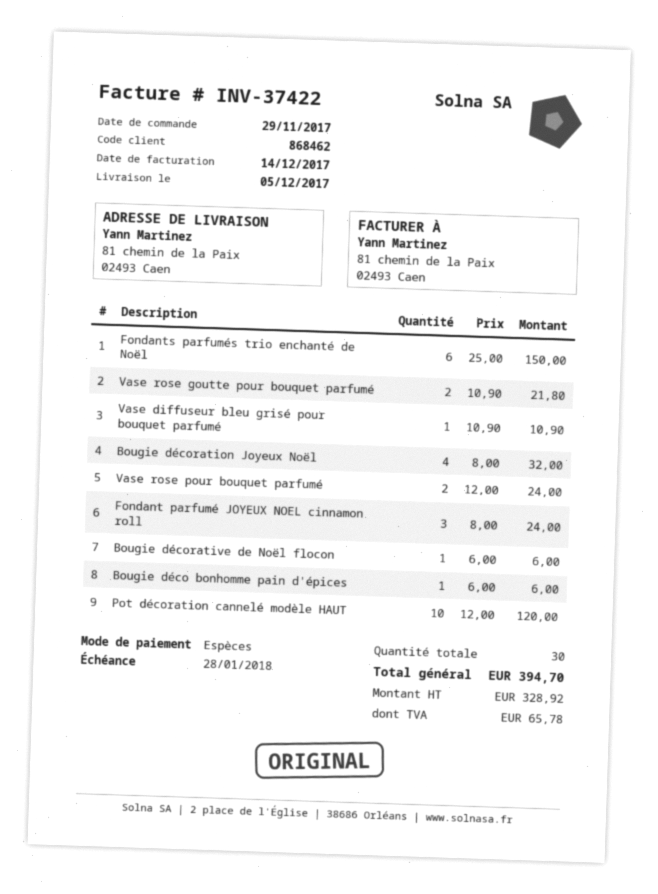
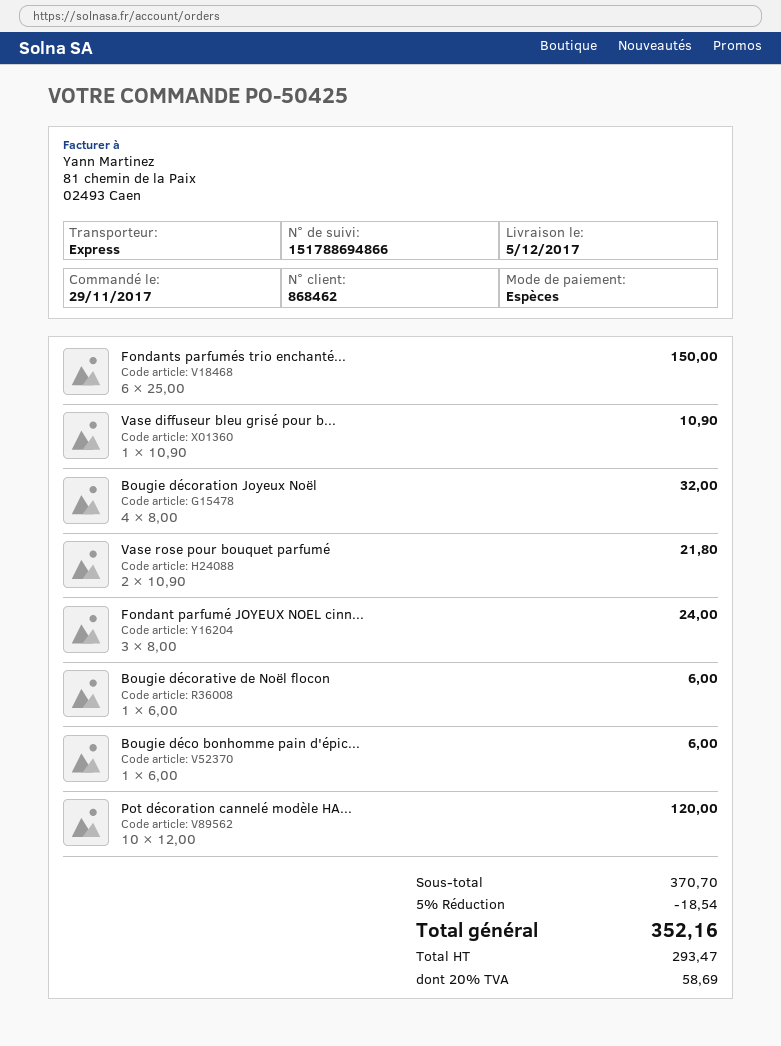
Vase rose goutte pour bouquet parfumé: 2 x 10.90 = 21.80 -> none
Vase rose pour bouquet parfumé: 2 x 12.00 = 24.00 -> 2 x 10.90 = 21.80
discount: none -> 5% = 18.54
net: 328.92 -> 293.47
tax: 65.78 -> 58.69
total: 394.70 -> 352.16

